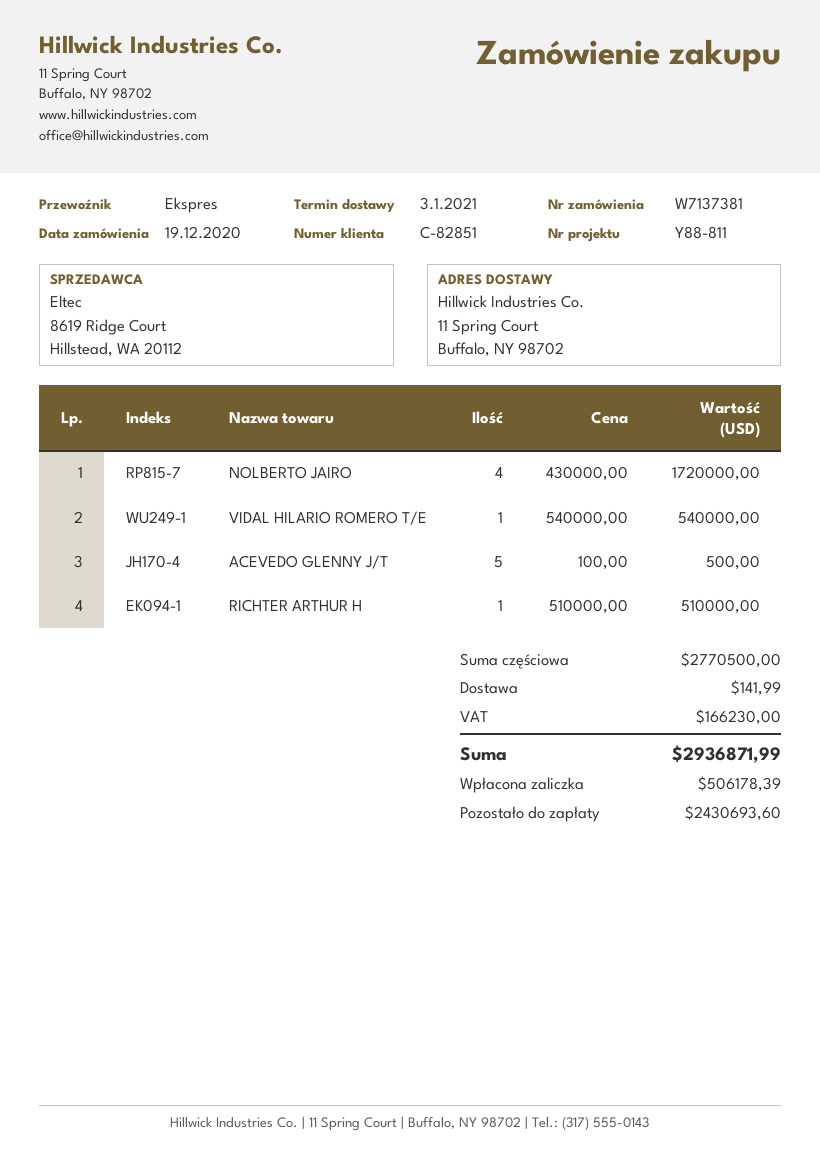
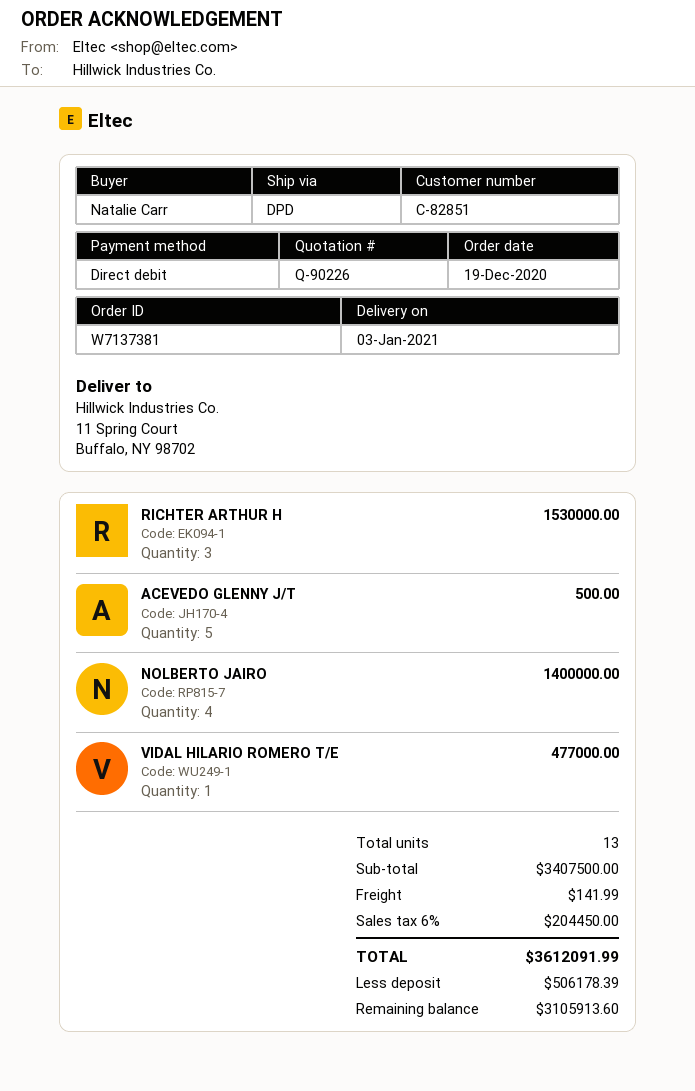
shipping method: express -> DPD
NOLBERTO JAIRO: 4 for 1720000.00 -> 4 for 1400000.00
VIDAL HILARIO ROMERO T/E: 1 for 540000.00 -> 1 for 477000.00
RICHTER ARTHUR H: 1 for 510000.00 -> 3 for 1530000.00
subtotal: 2770500.00 -> 3407500.00
tax: 166230.00 -> 204450.00
total: 2936871.99 -> 3612091.99
balance: 2430693.60 -> 3105913.60

